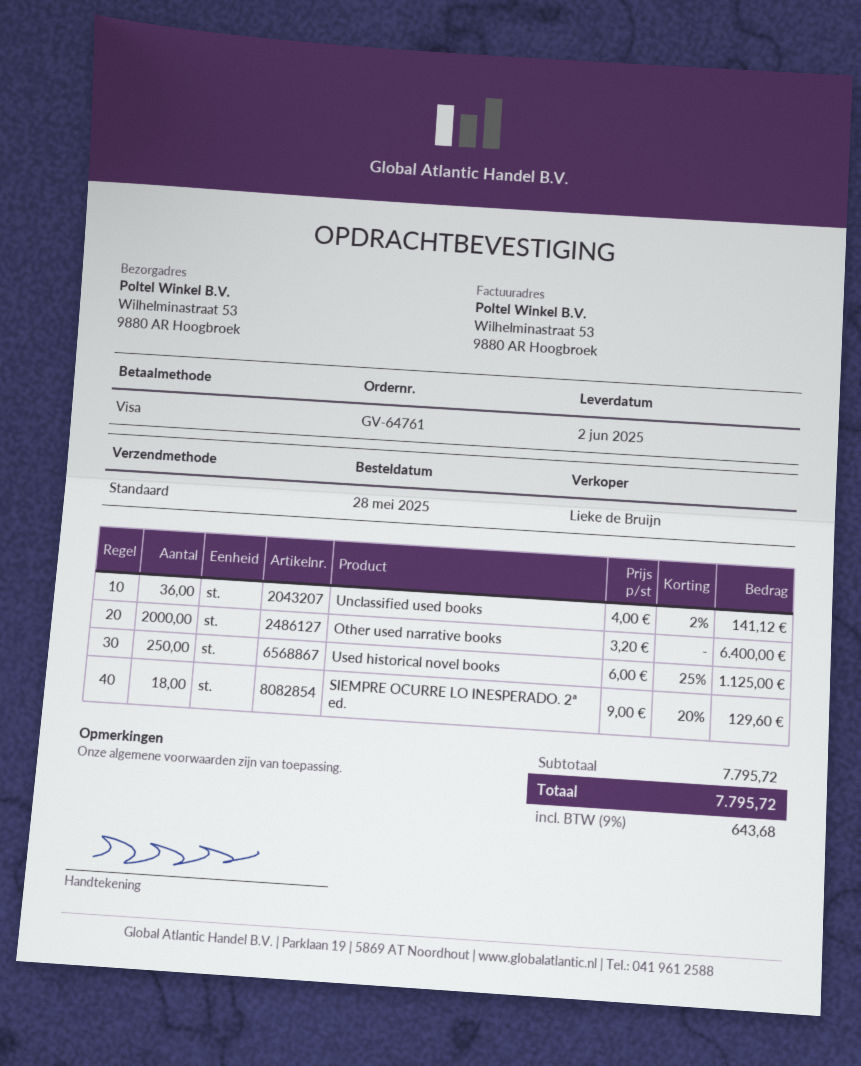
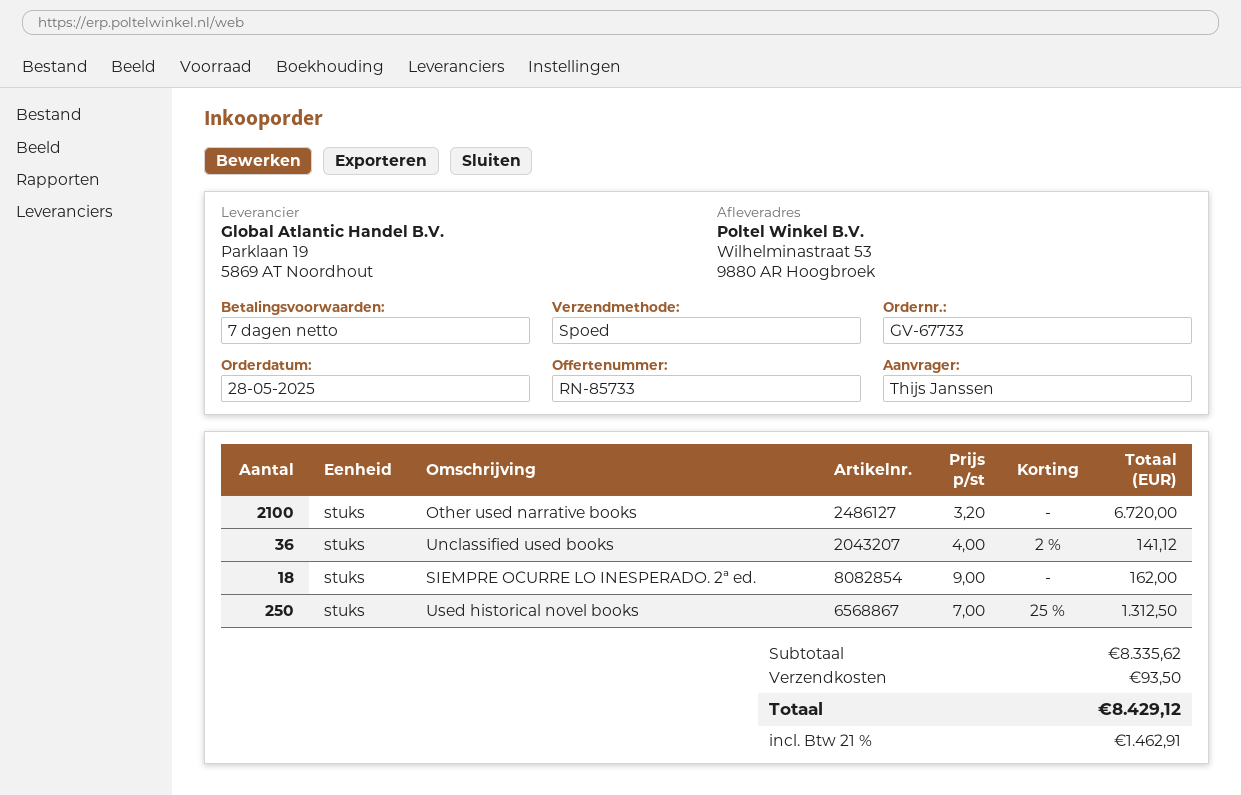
order number: GV-64761 -> GV-67733
shipping method: standard -> express
Other used narrative books: 2000 x 3.20 = 6400.00 -> 2100 x 3.20 = 6720.00
Used historical novel books: 250 x 6.00 - 25% = 1125.00 -> 250 x 7.00 - 25% = 1312.50
SIEMPRE OCURRE LO INESPERADO. 2ª ed.: 18 x 9.00 - 20% = 129.60 -> 18 x 9.00 = 162.00
subtotal: 7795.72 -> 8335.62
shipping: none -> 93.50
tax: 9% = 643.68 -> 21% = 1462.91
total: 7795.72 -> 8429.12

